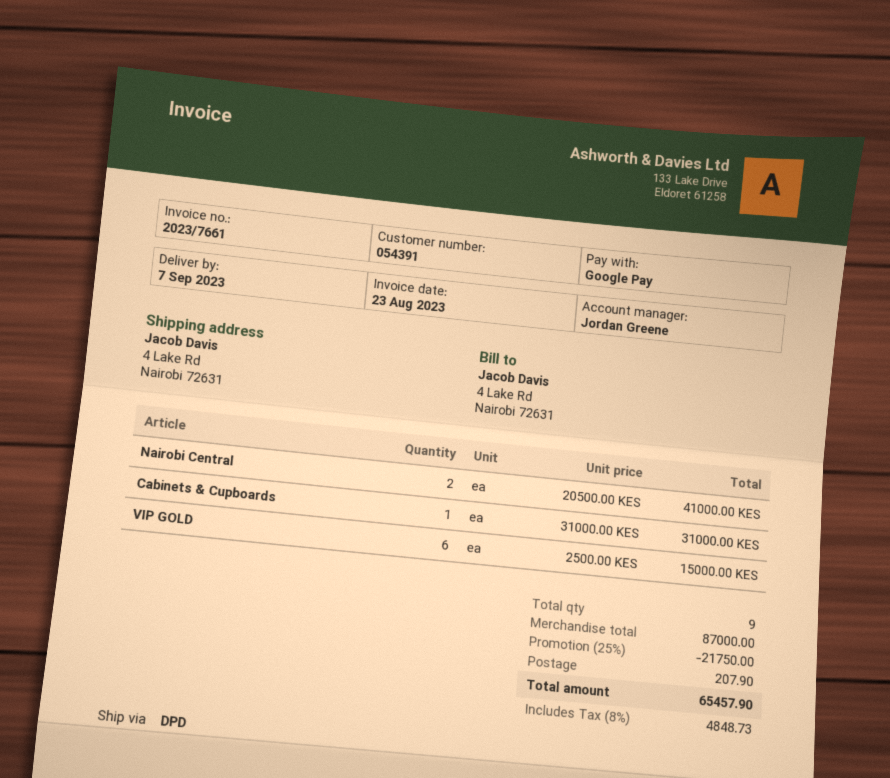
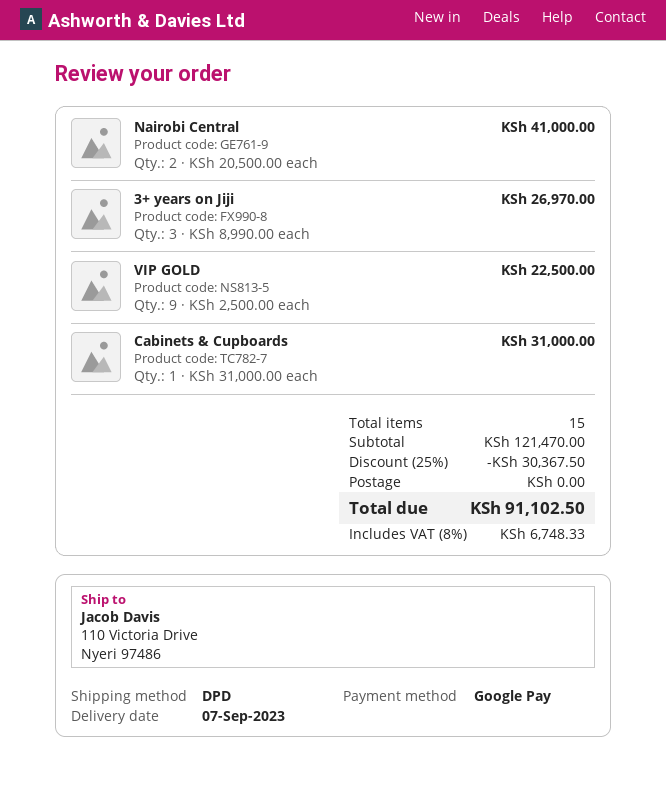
ship to: 4 Lake Rd, Nairobi 72631 -> 110 Victoria Drive, Nyeri 97486
VIP GOLD: 6 x 2500.00 = 15000.00 -> 9 x 2500.00 = 22500.00
3+ years on Jiji: none -> 3 x 8990.00 = 26970.00
total quantity: 9 -> 15
subtotal: 87000.00 -> 121470.00
discount: 25% = 21750.00 -> 25% = 30367.50
shipping: 207.90 -> 0.00
tax: 8% = 4848.73 -> 8% = 6748.33
total: 65457.90 -> 91102.50

